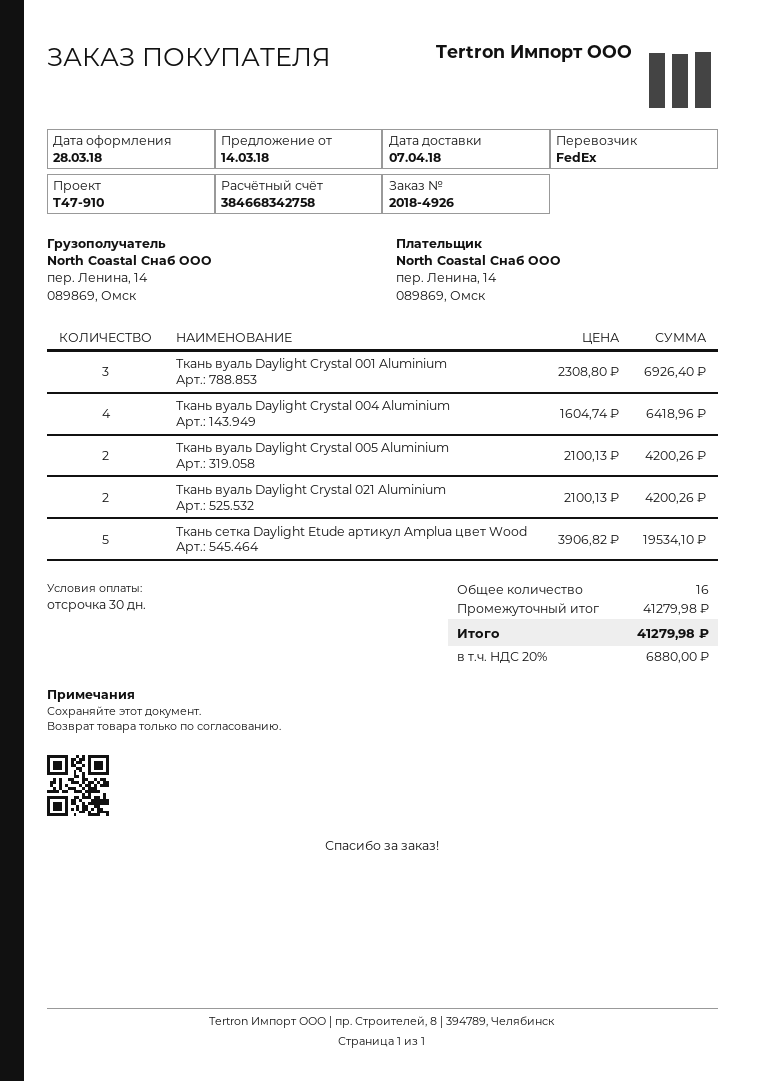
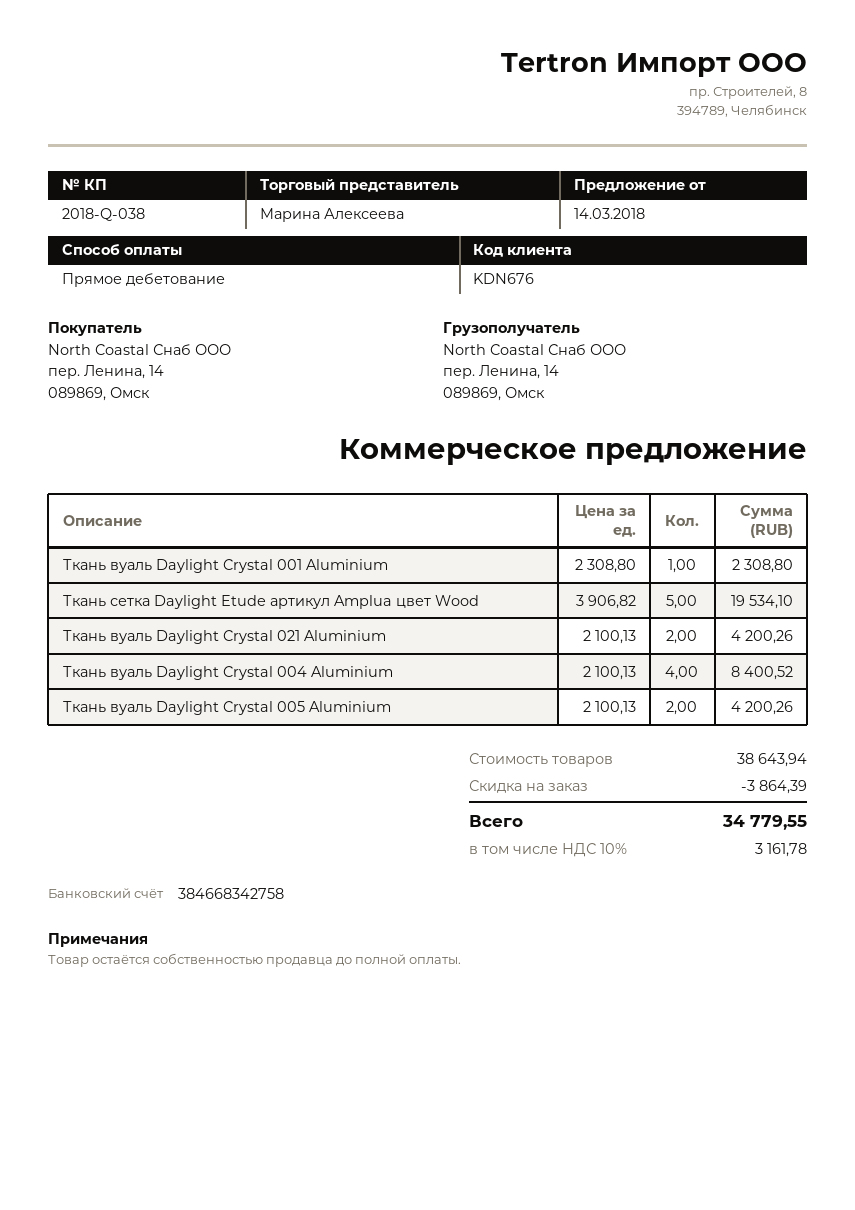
Ткань вуаль Daylight Crystal 001 Aluminium: 3 x 2308.80 = 6926.40 -> 1 x 2308.80 = 2308.80
Ткань вуаль Daylight Crystal 004 Aluminium: 4 x 1604.74 = 6418.96 -> 4 x 2100.13 = 8400.52
subtotal: 41279.98 -> 38643.94
discount: none -> 3864.39
tax: 20% = 6880.00 -> 10% = 3161.78
total: 41279.98 -> 34779.55

